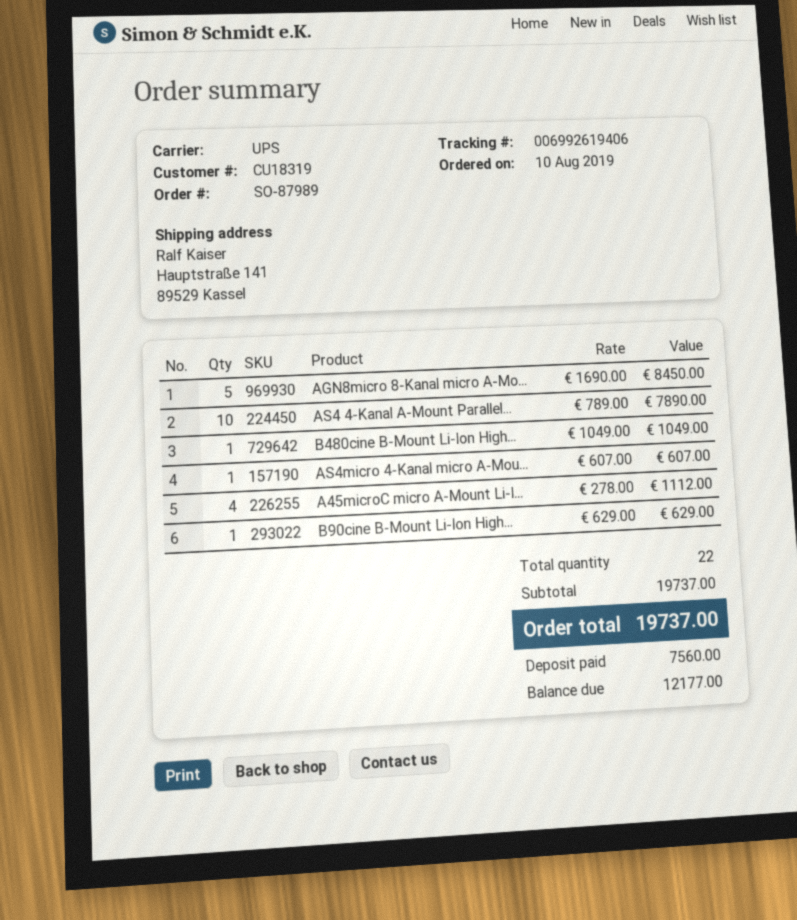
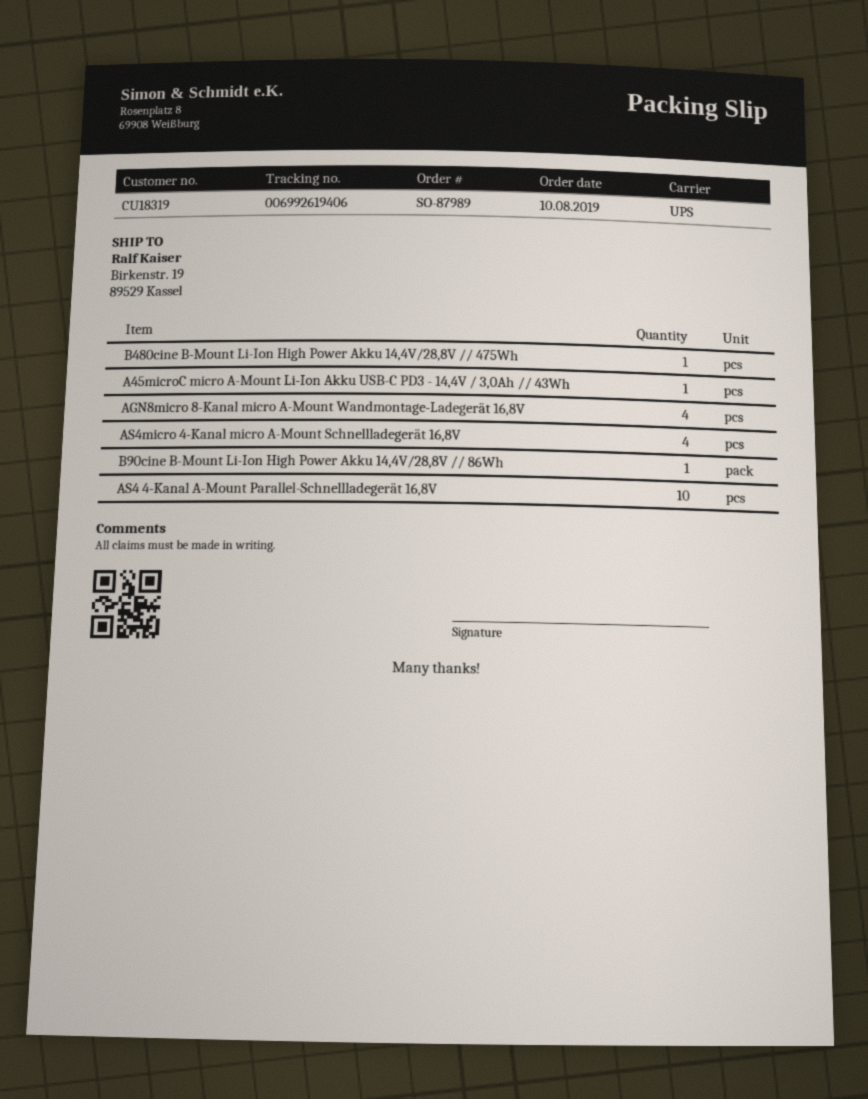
ship to: Hauptstraße 141, 89529 Kassel -> Birkenstr. 19, 89529 Kassel
AGN8micro 8-Kanal micro A-Mo...: 5 -> 4
AS4micro 4-Kanal micro A-Mou...: 1 -> 4
A45microC micro A-Mount Li-I...: 4 -> 1

